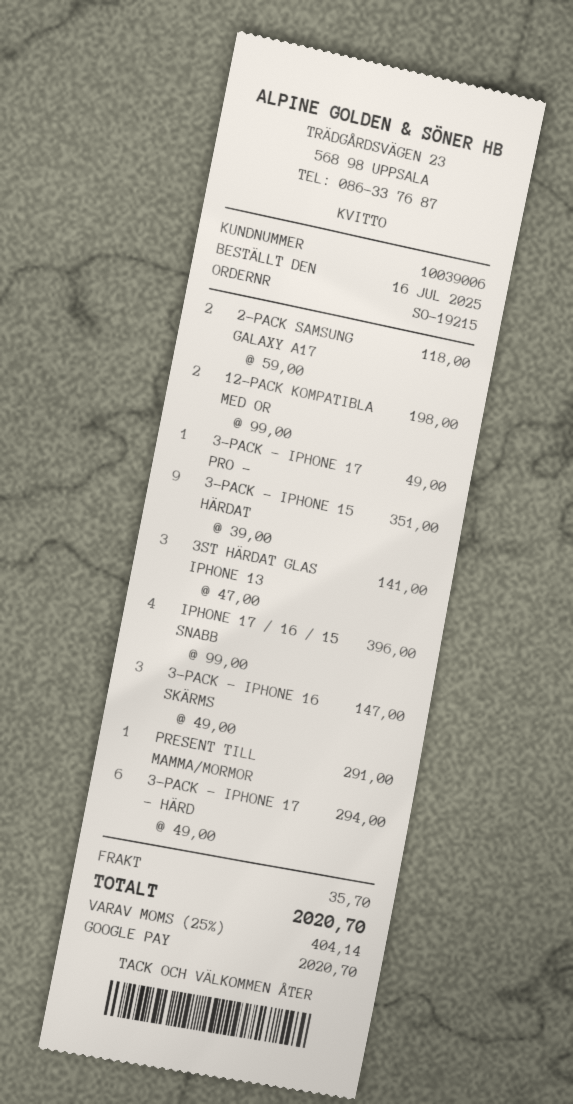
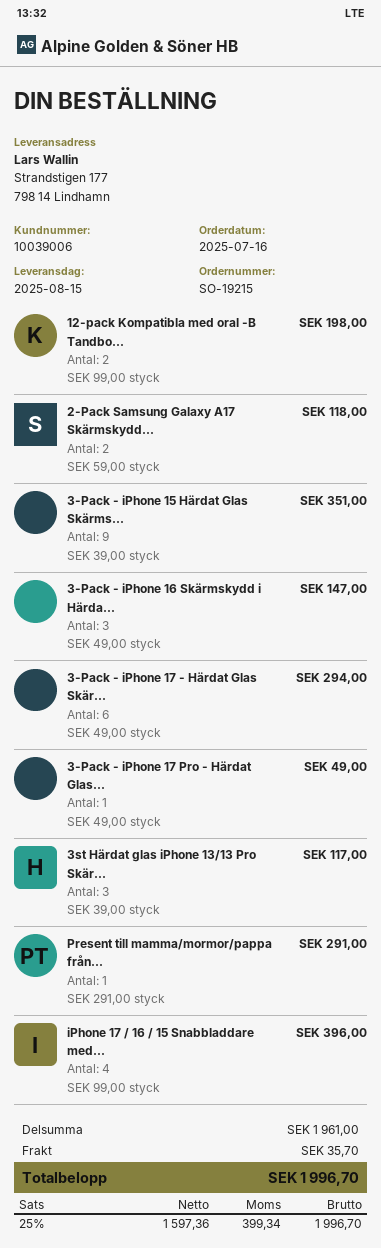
3ST HÄRDAT GLAS IPHONE 13: 3 x 47.00 = 141.00 -> 3 x 39.00 = 117.00
tax: 25% = 404.14 -> 25% = 399.34
total: 2020.70 -> 1996.70

